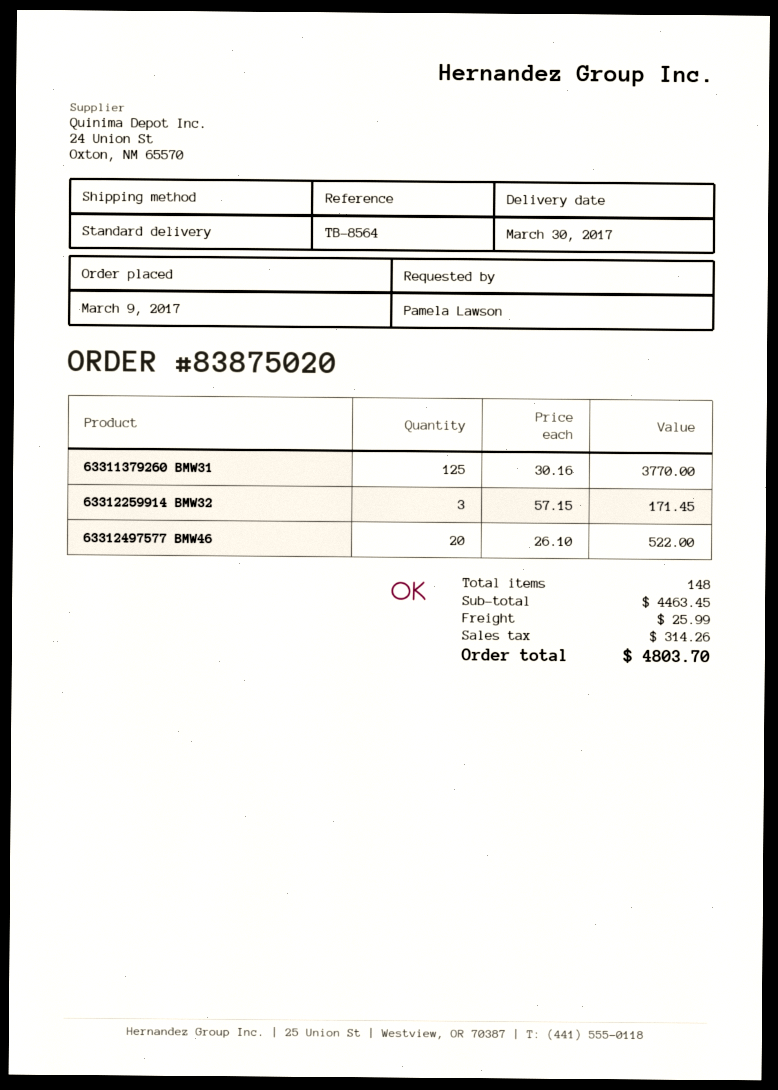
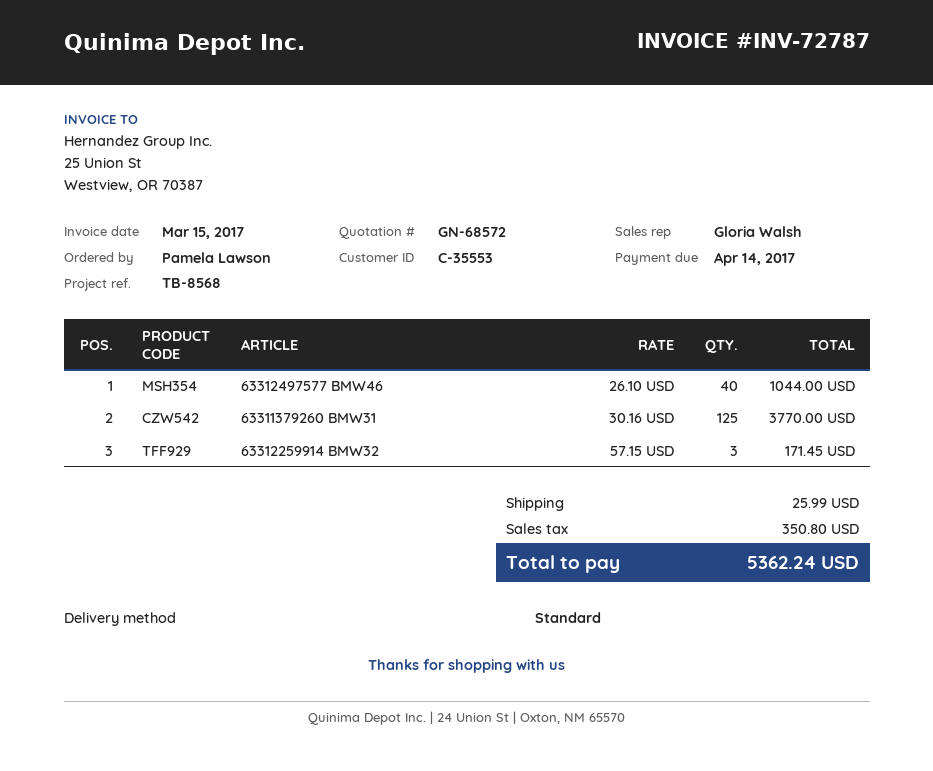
reference: TB-8564 -> TB-8568
63312497577 BMW46: 20 x 26.10 = 522.00 -> 40 x 26.10 = 1044.00
tax: 314.26 -> 350.80
total: 4803.70 -> 5362.24

